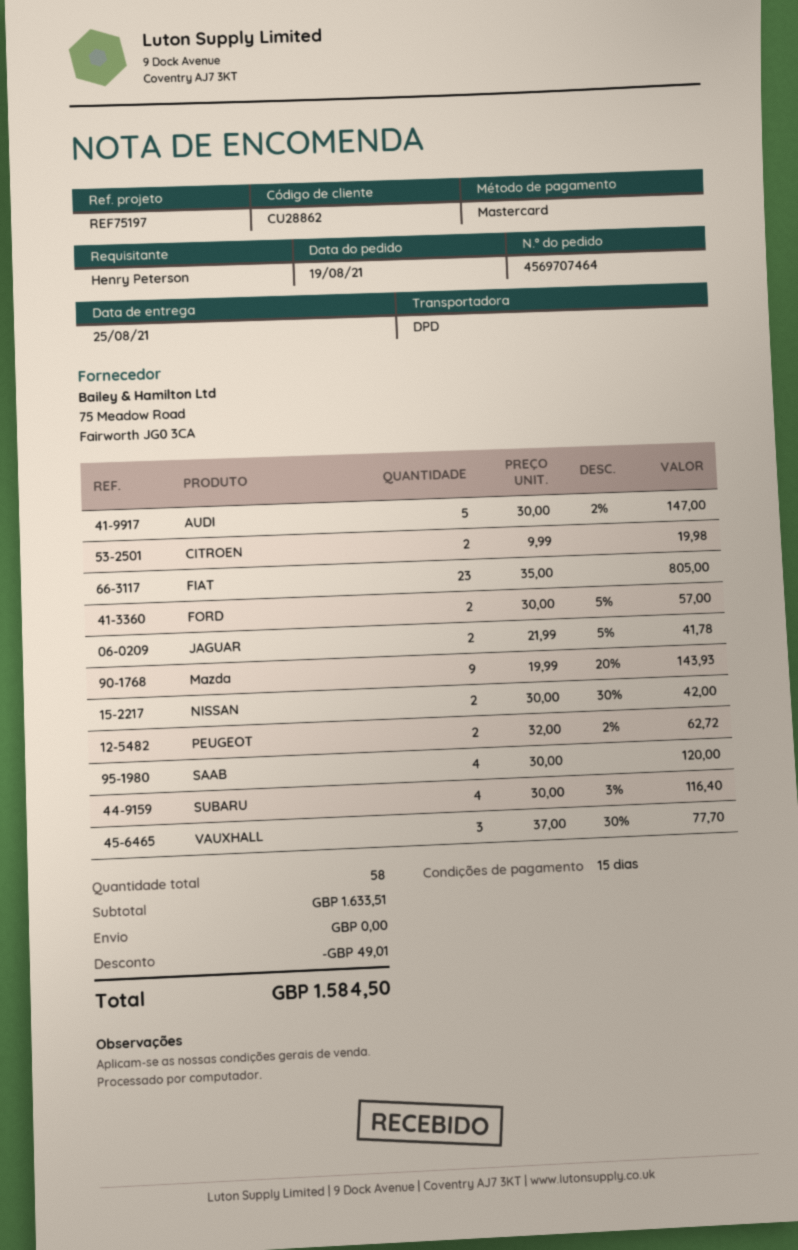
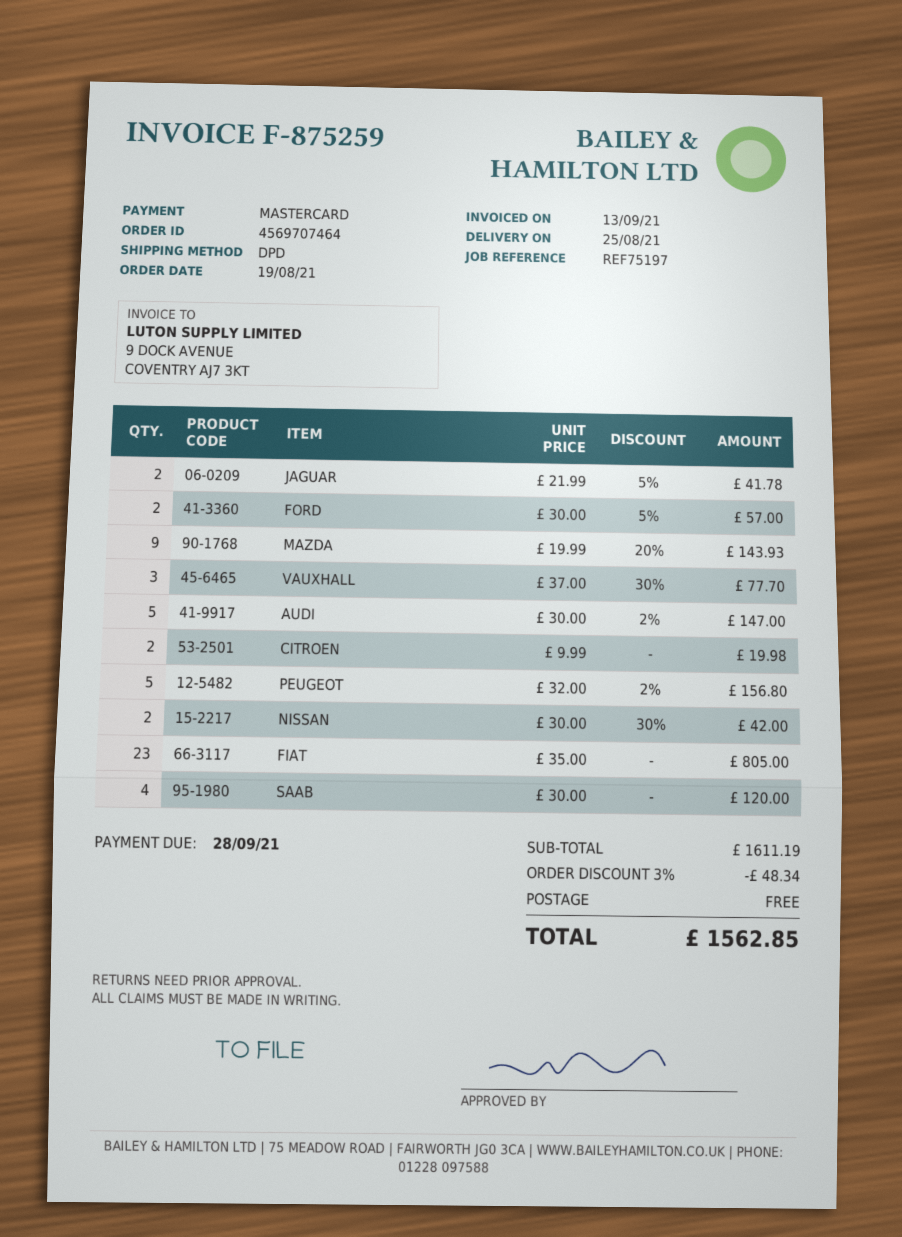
PEUGEOT: 2 x 32.00 - 2% = 62.72 -> 5 x 32.00 - 2% = 156.80
SUBARU: 4 x 30.00 - 3% = 116.40 -> none
subtotal: 1633.51 -> 1611.19
discount: 49.01 -> 48.34
total: 1584.50 -> 1562.85

